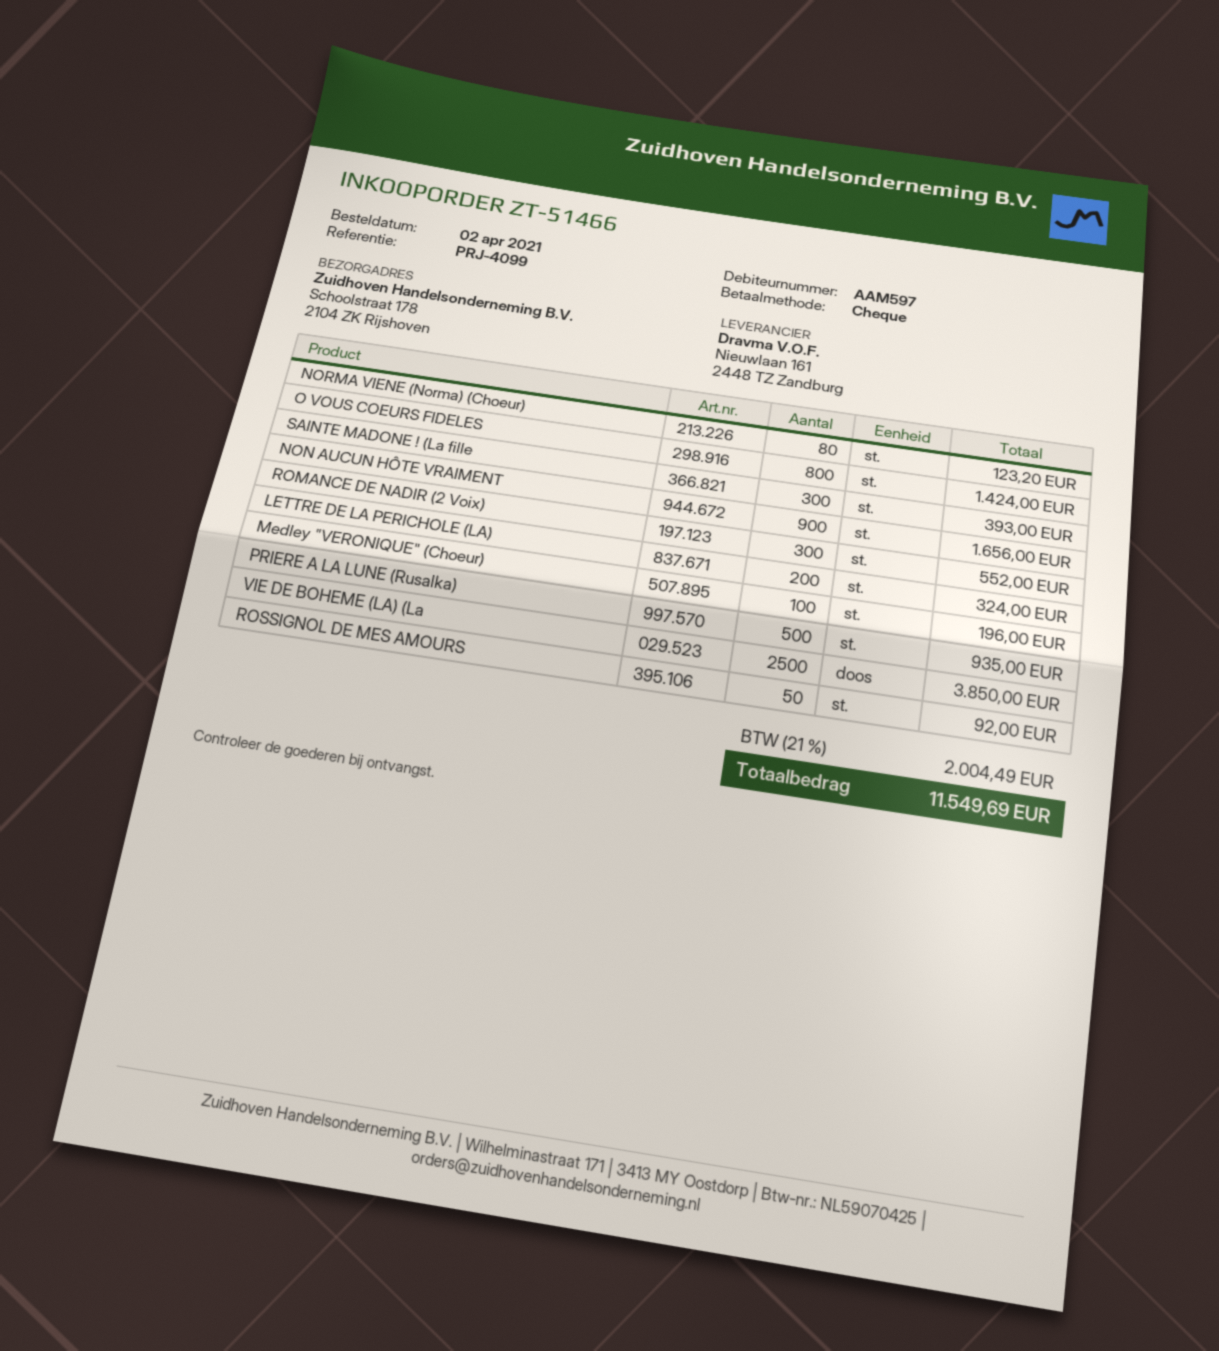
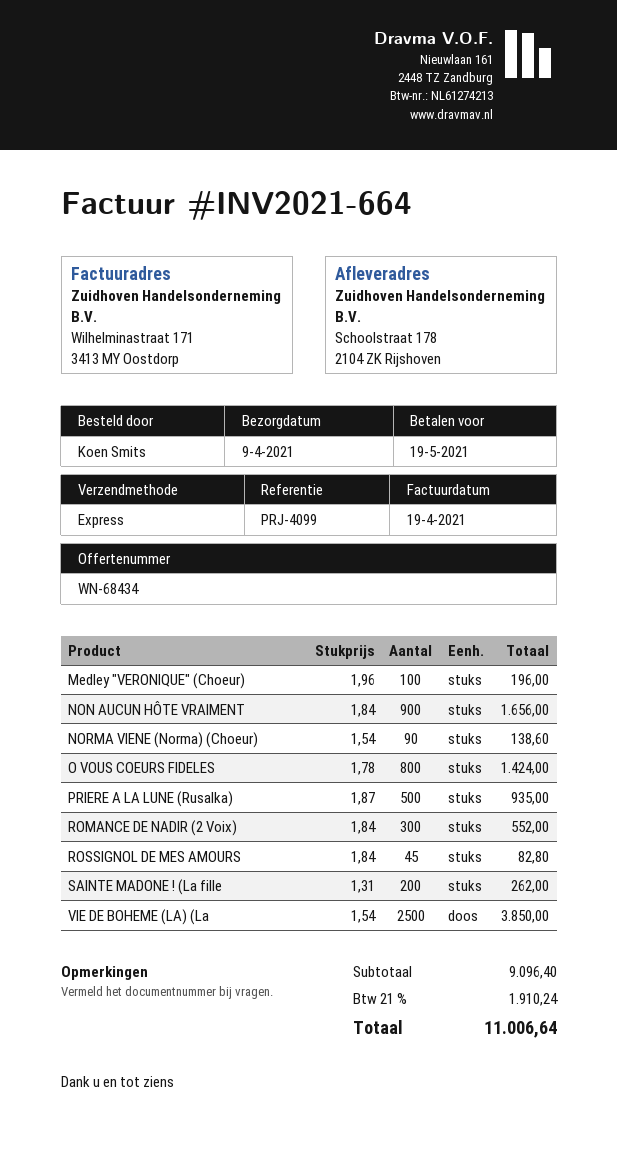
NORMA VIENE (Norma) (Choeur): 80 for 123.20 -> 90 for 138.60
SAINTE MADONE ! (La fille: 300 for 393.00 -> 200 for 262.00
LETTRE DE LA PERICHOLE (LA): 200 for 324.00 -> none
ROSSIGNOL DE MES AMOURS: 50 for 92.00 -> 45 for 82.80
tax: 21% = 2004.49 -> 21% = 1910.24
total: 11549.69 -> 11006.64

